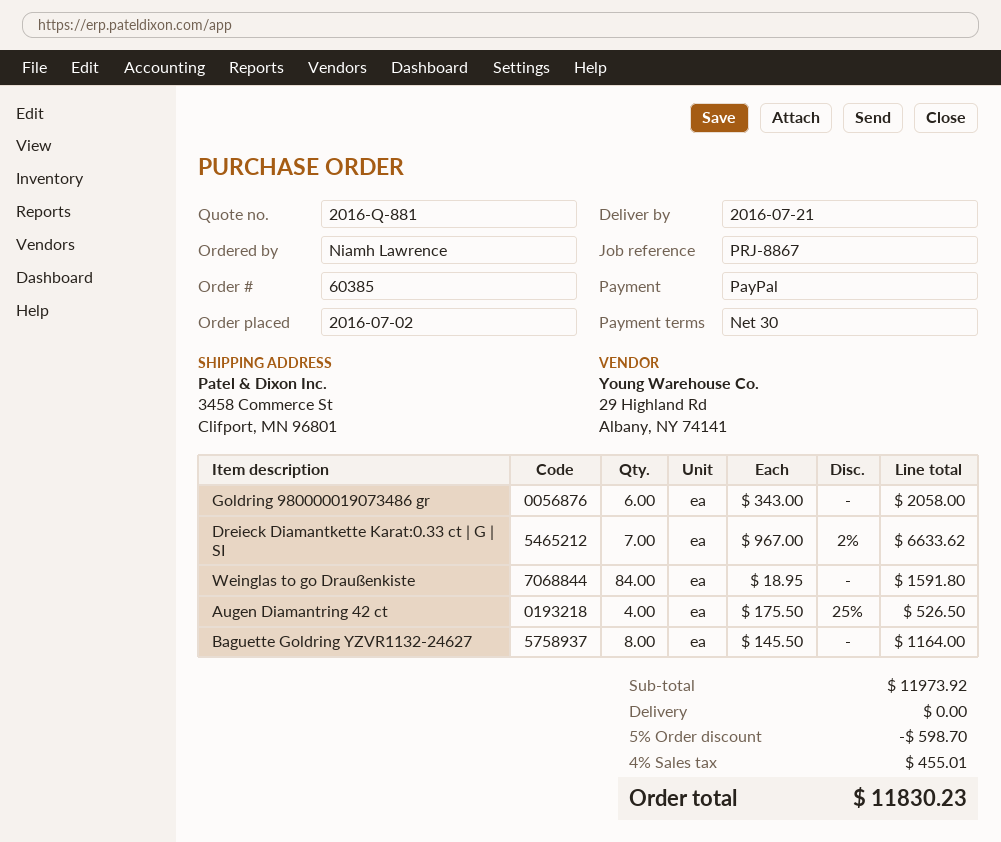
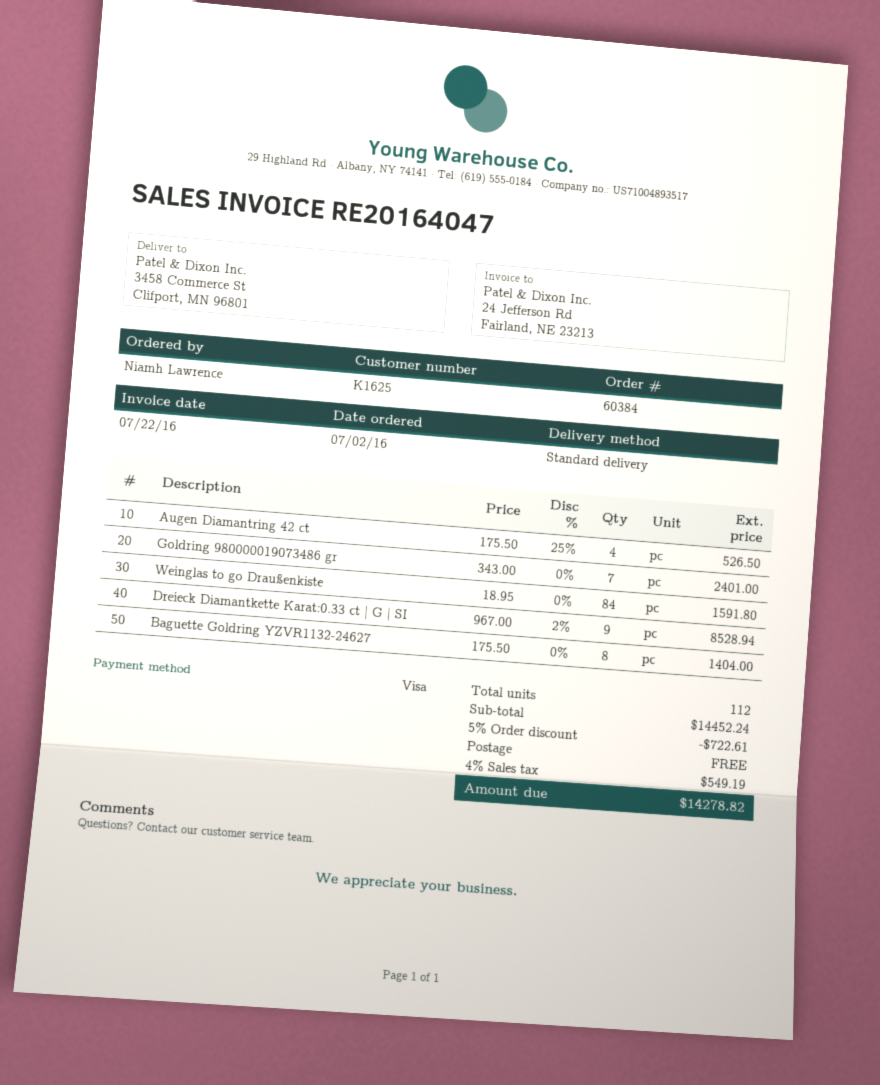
order number: 60385 -> 60384
payment method: PayPal -> Visa
Goldring 980000019073486 gr: 6 x 343.00 = 2058.00 -> 7 x 343.00 = 2401.00
Dreieck Diamantkette Karat:0.33 ct | G | SI: 7 x 967.00 - 2% = 6633.62 -> 9 x 967.00 - 2% = 8528.94
Baguette Goldring YZVR1132-24627: 8 x 145.50 = 1164.00 -> 8 x 175.50 = 1404.00
subtotal: 11973.92 -> 14452.24
discount: 5% = 598.70 -> 5% = 722.61
tax: 4% = 455.01 -> 4% = 549.19
total: 11830.23 -> 14278.82

